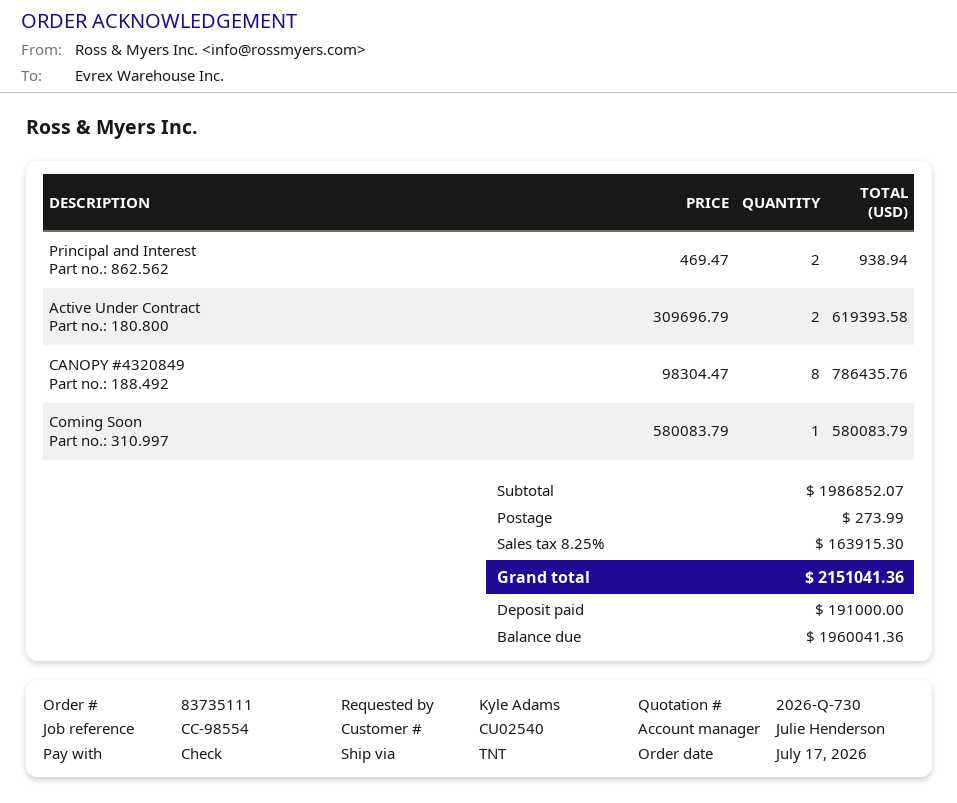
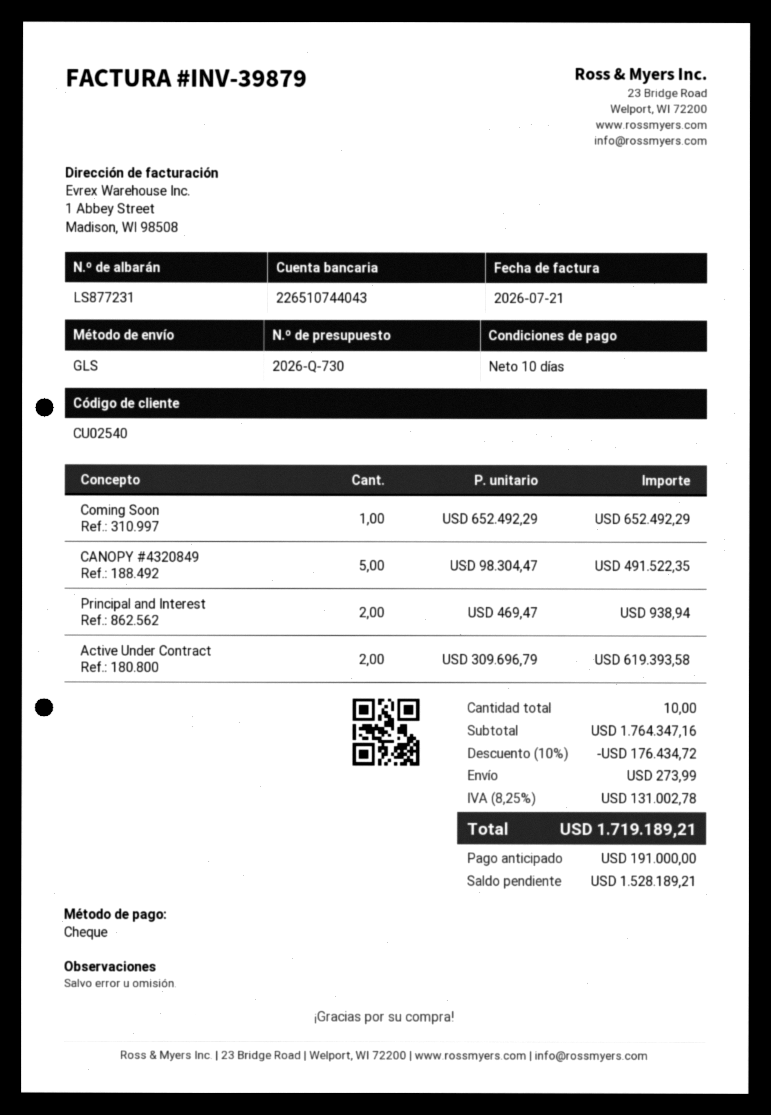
shipping method: TNT -> GLS
CANOPY #4320849: 8 x 98304.47 = 786435.76 -> 5 x 98304.47 = 491522.35
Coming Soon: 1 x 580083.79 = 580083.79 -> 1 x 652492.29 = 652492.29
subtotal: 1986852.07 -> 1764347.16
discount: none -> 10% = 176434.72
tax: 8.25% = 163915.30 -> 8.25% = 131002.78
total: 2151041.36 -> 1719189.21
balance: 1960041.36 -> 1528189.21

